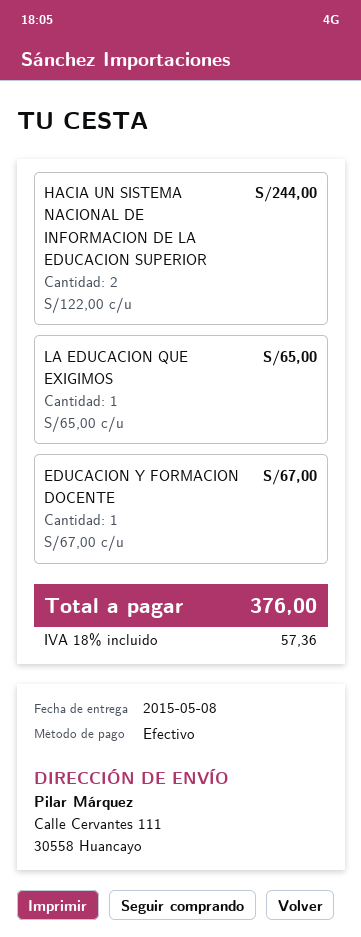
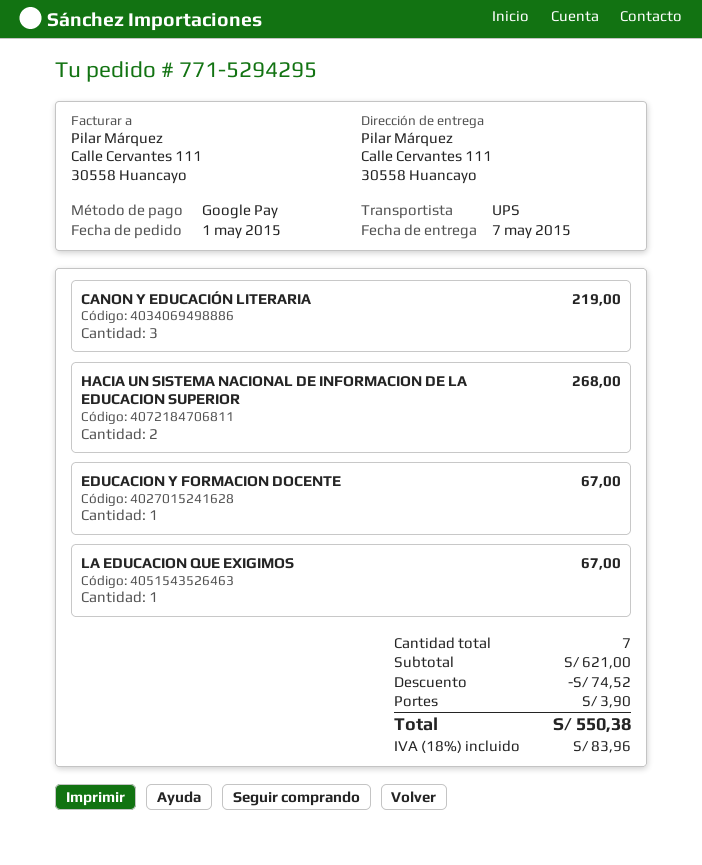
delivery date: 2015-05-08 -> 2015-05-07
payment method: cash -> Google Pay
HACIA UN SISTEMA NACIONAL DE INFORMACION DE LA EDUCACION SUPERIOR: 2 for 244.00 -> 2 for 268.00
LA EDUCACION QUE EXIGIMOS: 1 for 65.00 -> 1 for 67.00
CANON Y EDUCACIÓN LITERARIA: none -> 3 for 219.00
discount: none -> 74.52
shipping: none -> 3.90
tax: 18% = 57.36 -> 18% = 83.96
total: 376.00 -> 550.38

